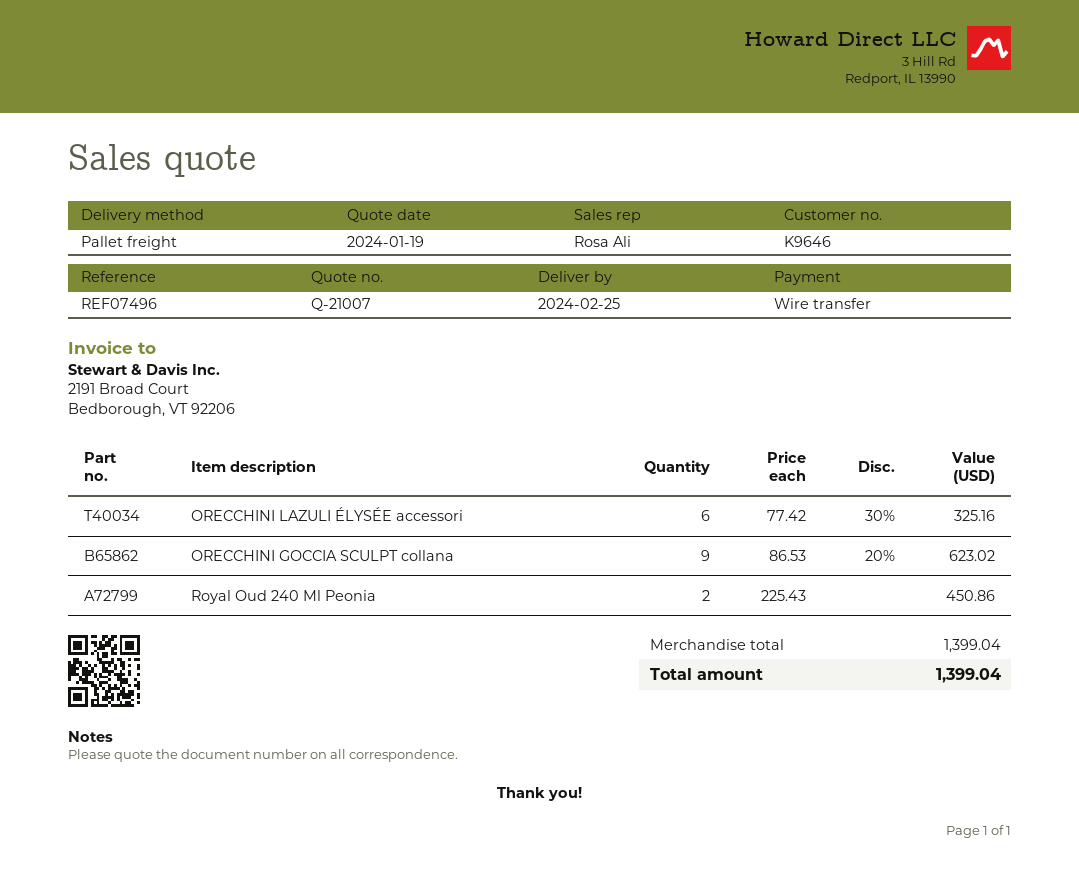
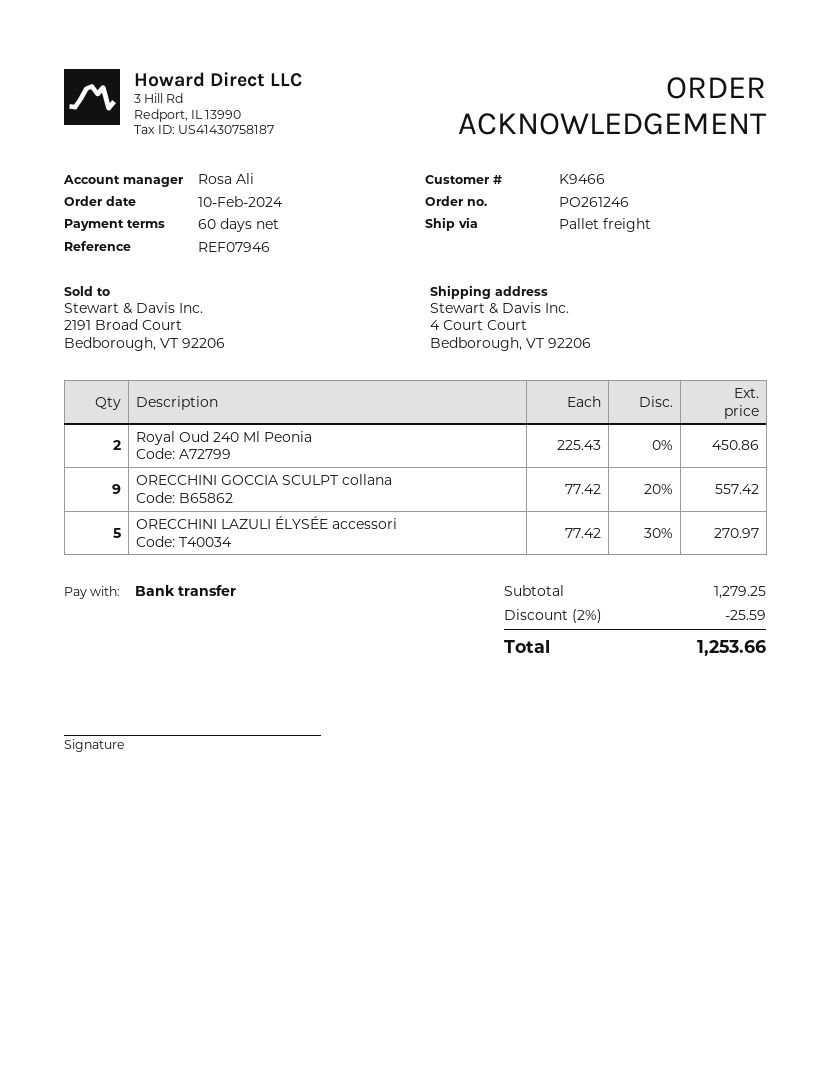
customer number: K9646 -> K9466
reference: REF07496 -> REF07946
ORECCHINI LAZULI ÉLYSÉE accessori: 6 x 77.42 - 30% = 325.16 -> 5 x 77.42 - 30% = 270.97
ORECCHINI GOCCIA SCULPT collana: 9 x 86.53 - 20% = 623.02 -> 9 x 77.42 - 20% = 557.42
subtotal: 1399.04 -> 1279.25
discount: none -> 2% = 25.59
total: 1399.04 -> 1253.66

